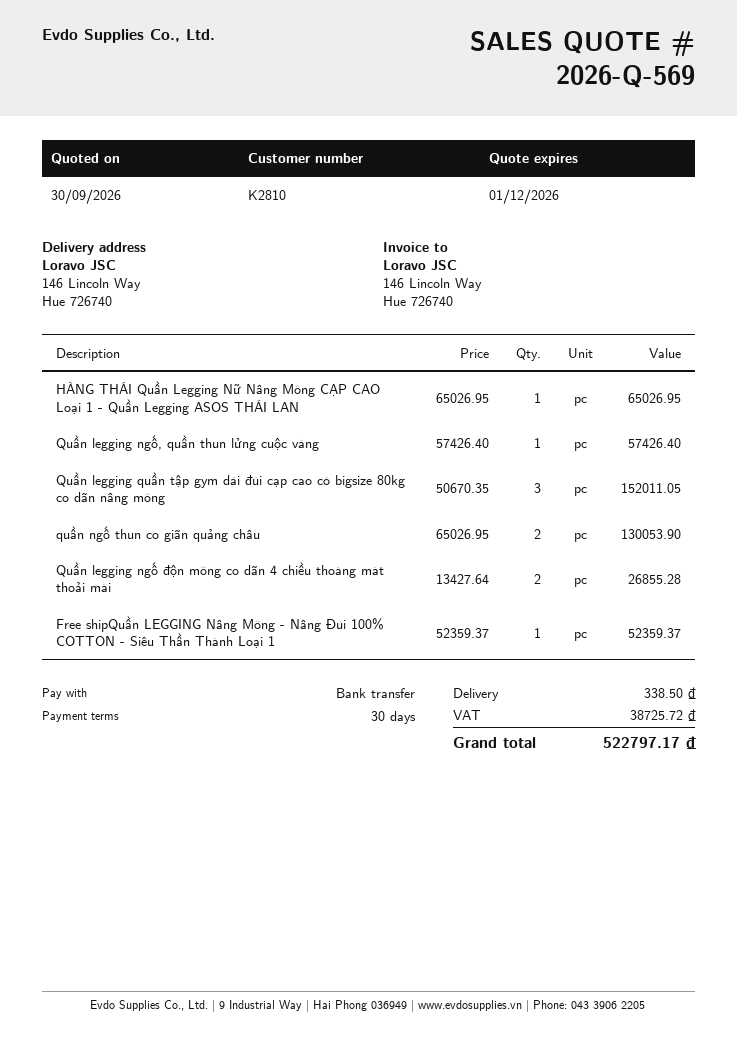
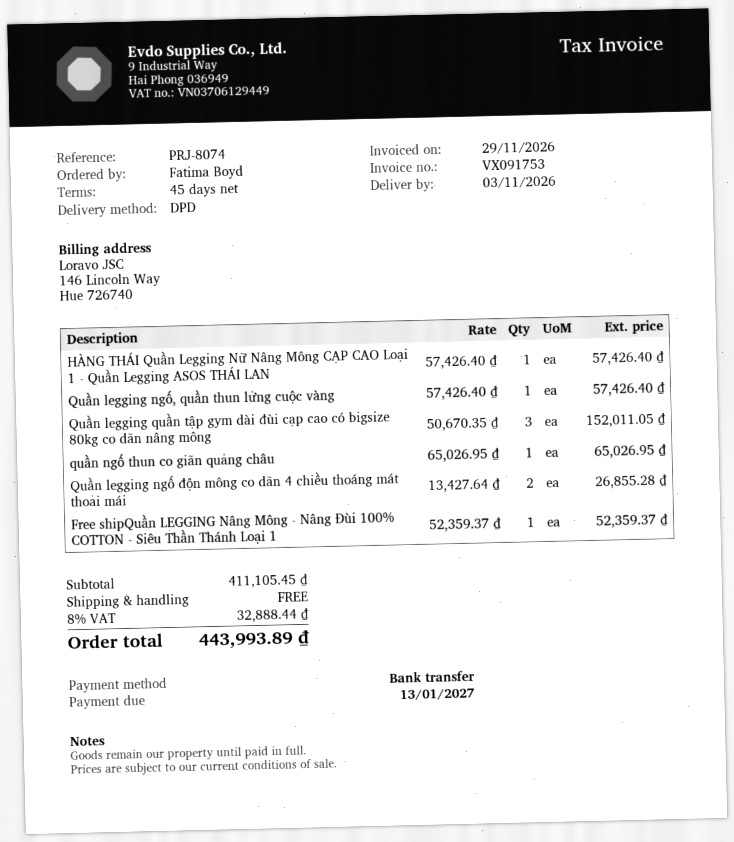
payment terms: 30 days -> 45 days
HÀNG THÁI Quần Legging Nữ Nâng Mông CẠP CAO Loại 1 - Quần Legging ASOS THÁI LAN: 1 x 65026.95 = 65026.95 -> 1 x 57426.40 = 57426.40
quần ngố thun co giãn quảng châu: 2 x 65026.95 = 130053.90 -> 1 x 65026.95 = 65026.95
shipping: 338.50 -> 0.00
tax: 38725.72 -> 32888.44
total: 522797.17 -> 443993.89

